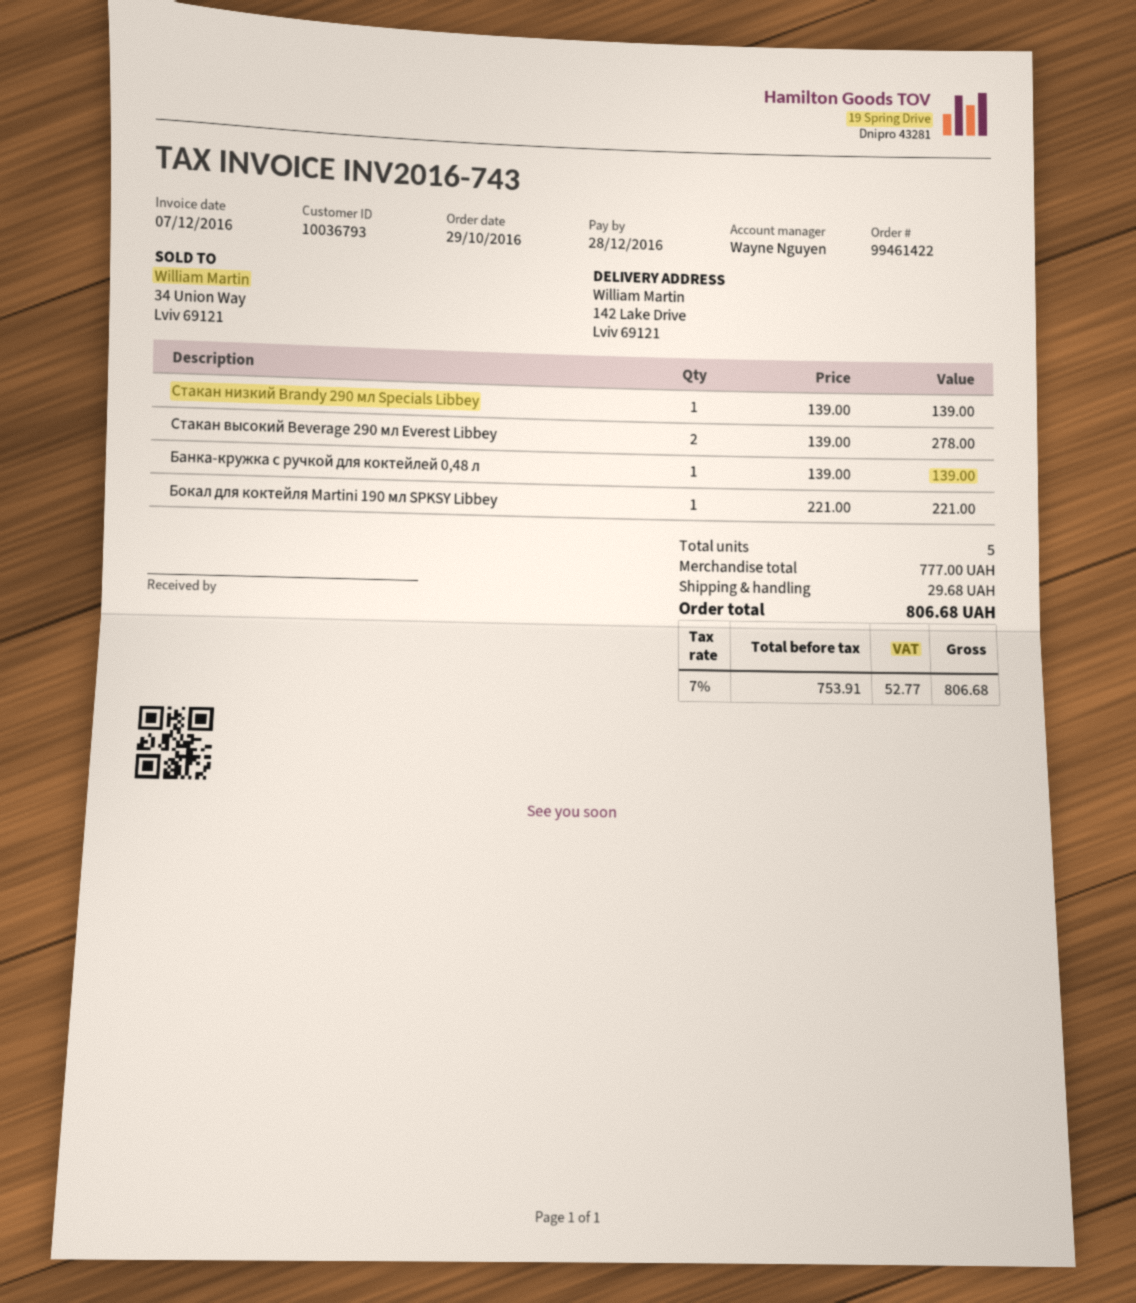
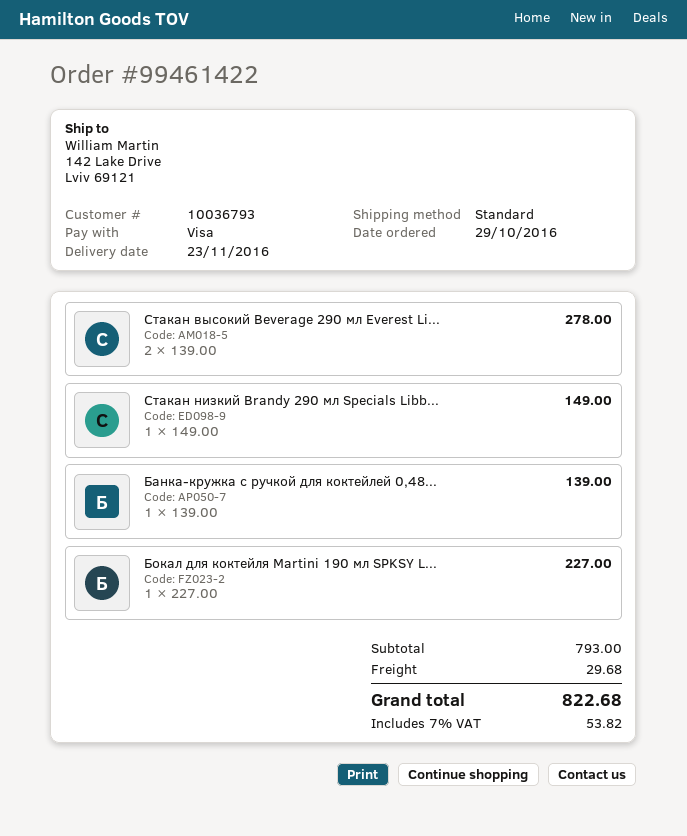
Стакан низкий Brandy 290 мл Specials Libbey: 1 x 139.00 = 139.00 -> 1 x 149.00 = 149.00
Бокал для коктейля Martini 190 мл SPKSY Libbey: 1 x 221.00 = 221.00 -> 1 x 227.00 = 227.00
subtotal: 777.00 -> 793.00
tax: 7% = 52.77 -> 7% = 53.82
total: 806.68 -> 822.68

